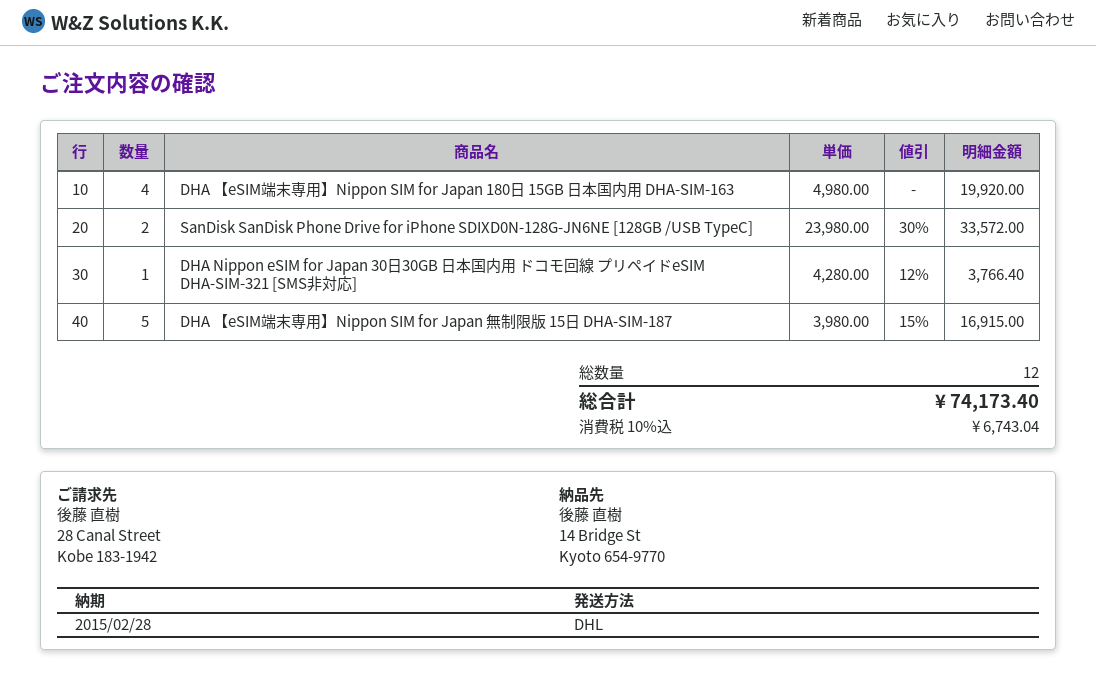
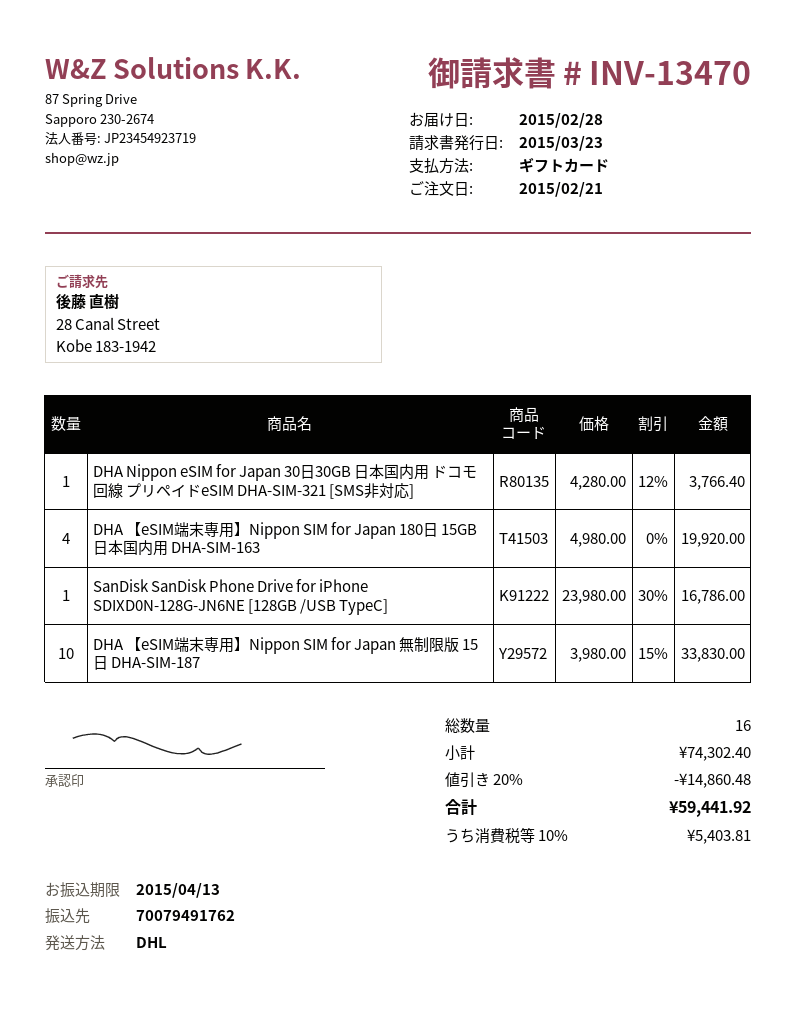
SanDisk SanDisk Phone Drive for iPhone SDIXD0N-128G-JN6NE [128GB /USB TypeC]: 2 x 23980.00 - 30% = 33572.00 -> 1 x 23980.00 - 30% = 16786.00
DHA 【eSIM端末専用】Nippon SIM for Japan 無制限版 15日 DHA-SIM-187: 5 x 3980.00 - 15% = 16915.00 -> 10 x 3980.00 - 15% = 33830.00
total quantity: 12 -> 16
discount: none -> 20% = 14860.48
tax: 10% = 6743.04 -> 10% = 5403.81
total: 74173.40 -> 59441.92

